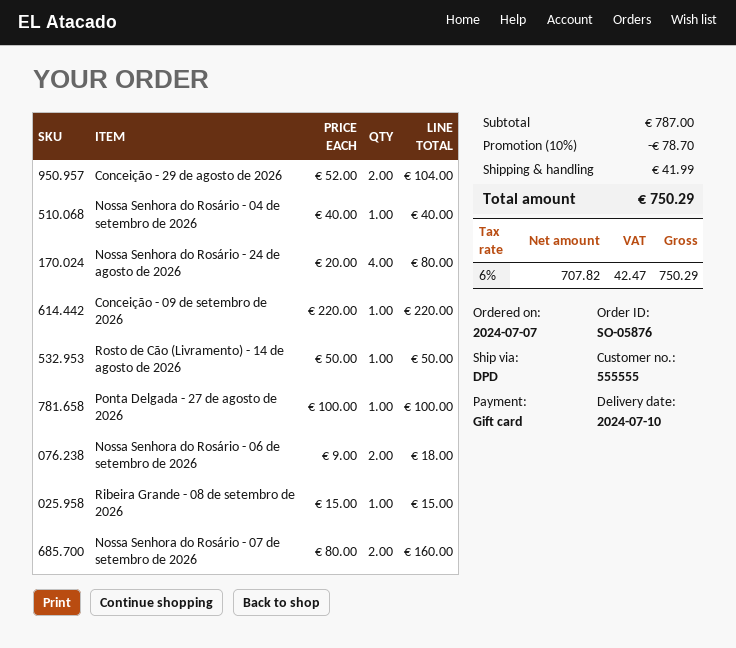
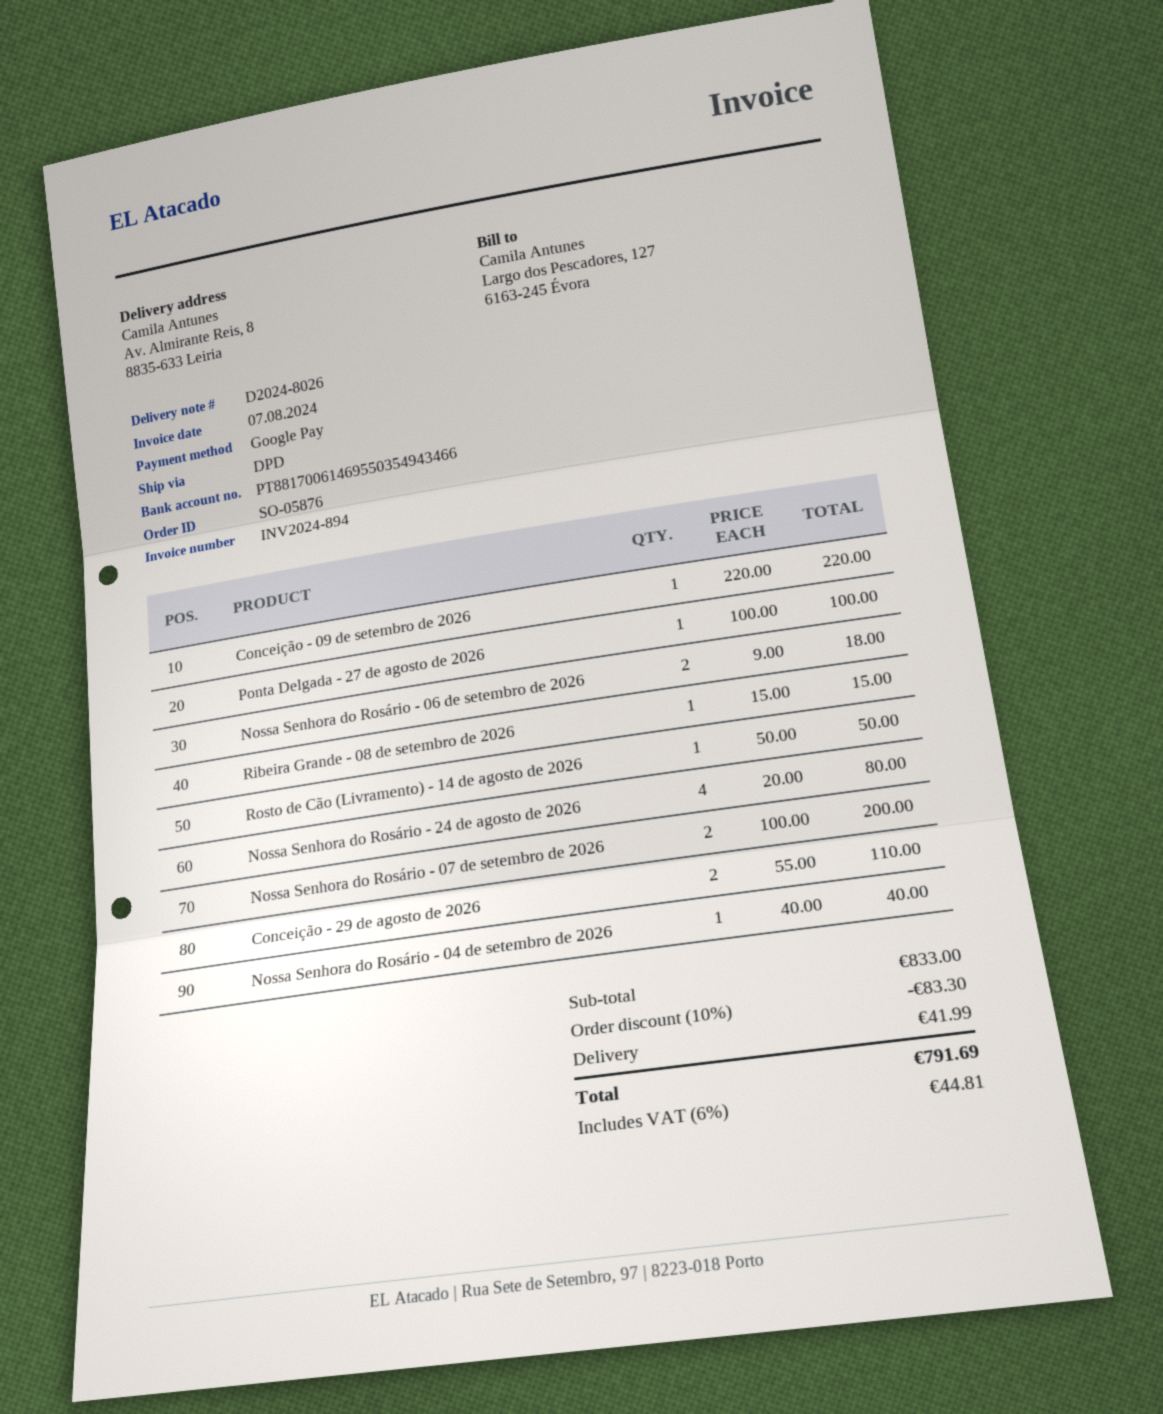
payment method: gift card -> Google Pay
Conceição - 29 de agosto de 2026: 2 x 52.00 = 104.00 -> 2 x 55.00 = 110.00
Nossa Senhora do Rosário - 07 de setembro de 2026: 2 x 80.00 = 160.00 -> 2 x 100.00 = 200.00
subtotal: 787.00 -> 833.00
discount: 10% = 78.70 -> 10% = 83.30
tax: 6% = 42.47 -> 6% = 44.81
total: 750.29 -> 791.69

